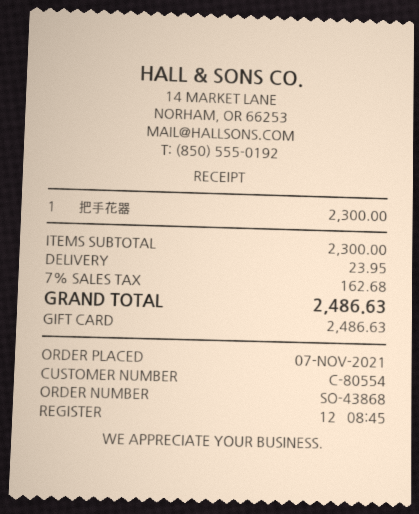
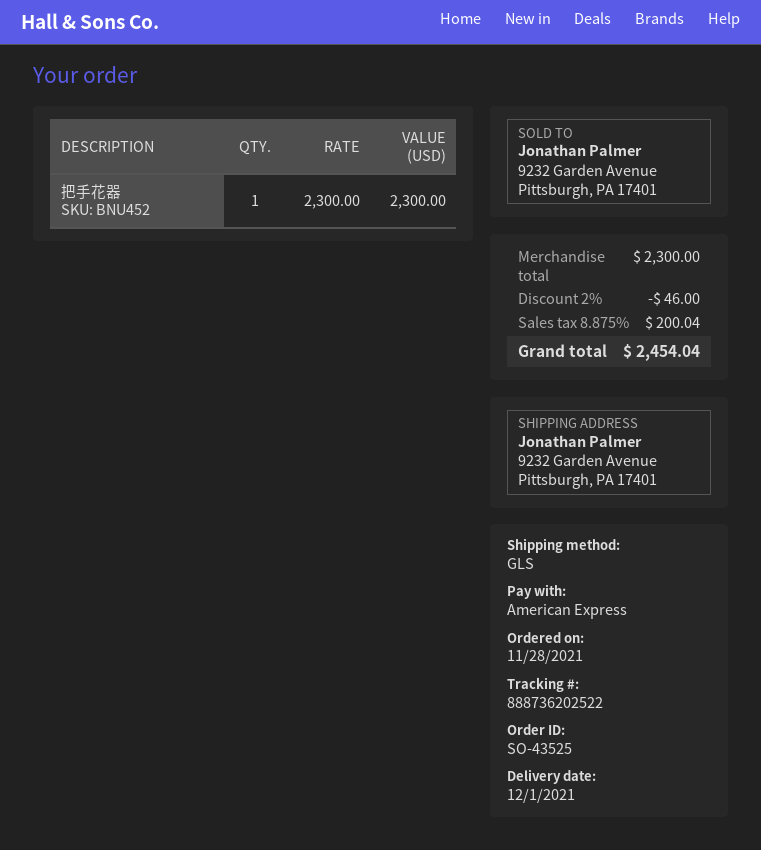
order number: SO-43868 -> SO-43525
order date: 2021-11-07 -> 2021-11-28
payment method: gift card -> American Express
discount: none -> 2% = 46.00
shipping: 23.95 -> none
tax: 7% = 162.68 -> 8.875% = 200.04
total: 2486.63 -> 2454.04

